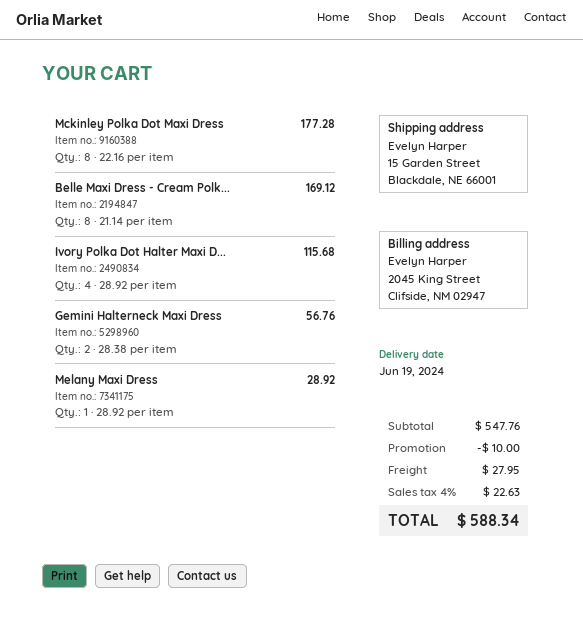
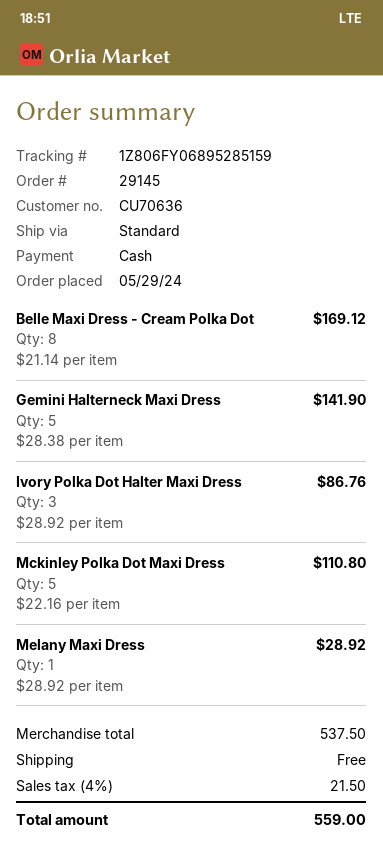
Mckinley Polka Dot Maxi Dress: 8 x 22.16 = 177.28 -> 5 x 22.16 = 110.80
Ivory Polka Dot Halter Maxi D...: 4 x 28.92 = 115.68 -> 3 x 28.92 = 86.76
Gemini Halterneck Maxi Dress: 2 x 28.38 = 56.76 -> 5 x 28.38 = 141.90
subtotal: 547.76 -> 537.50
discount: 10.00 -> none
shipping: 27.95 -> 0.00
tax: 4% = 22.63 -> 4% = 21.50
total: 588.34 -> 559.00

